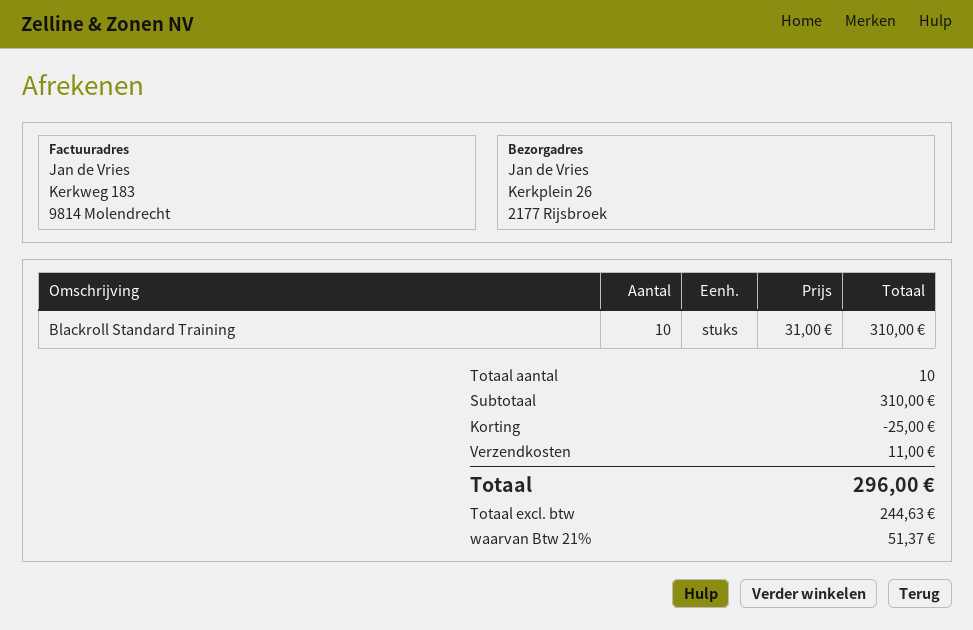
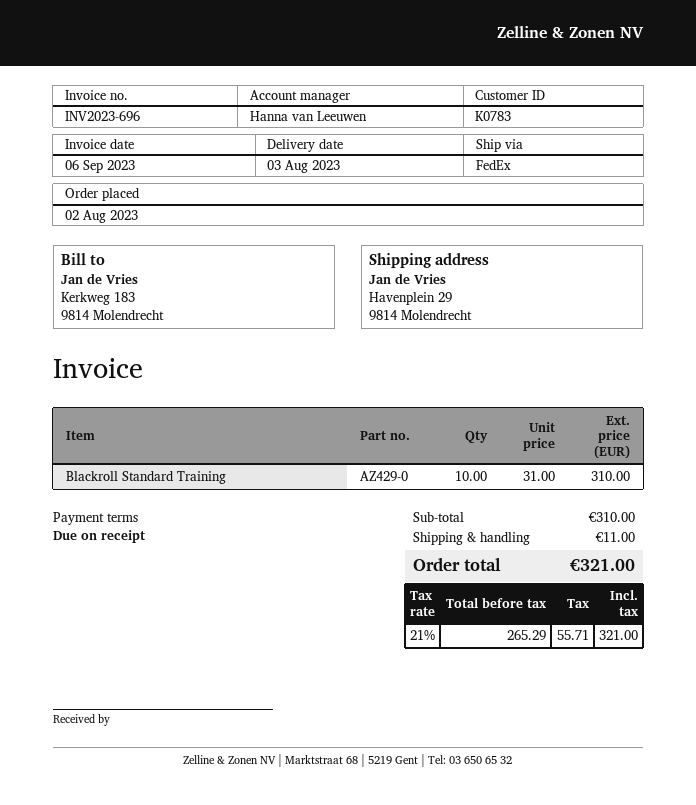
ship to: Kerkplein 26, 2177 Rijsbroek -> Havenplein 29, 9814 Molendrecht
discount: 25.00 -> none
net: 244.63 -> 265.29
tax: 21% = 51.37 -> 21% = 55.71
total: 296.00 -> 321.00

